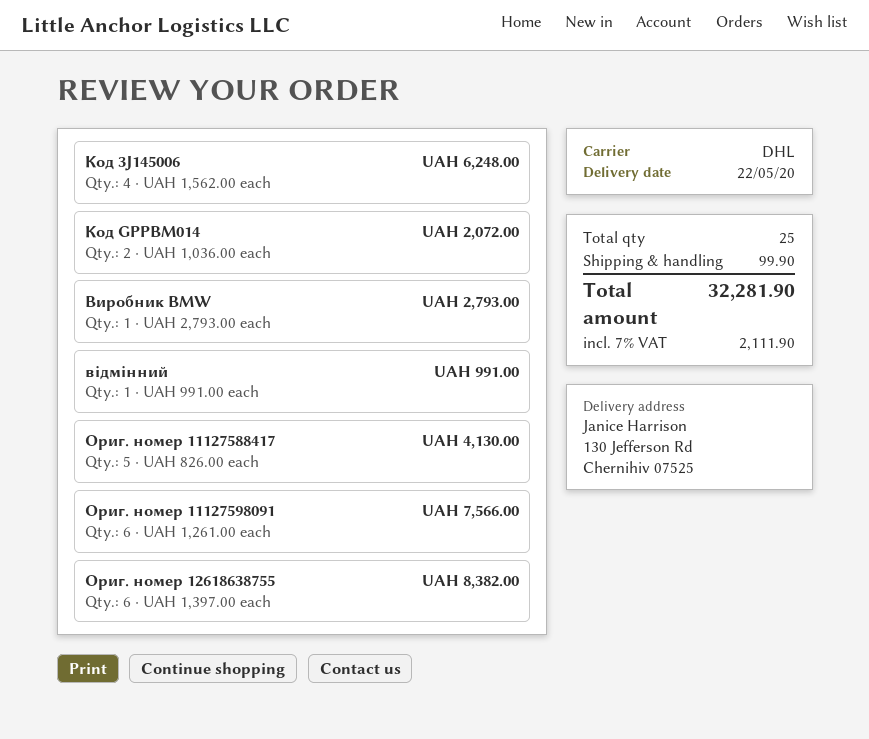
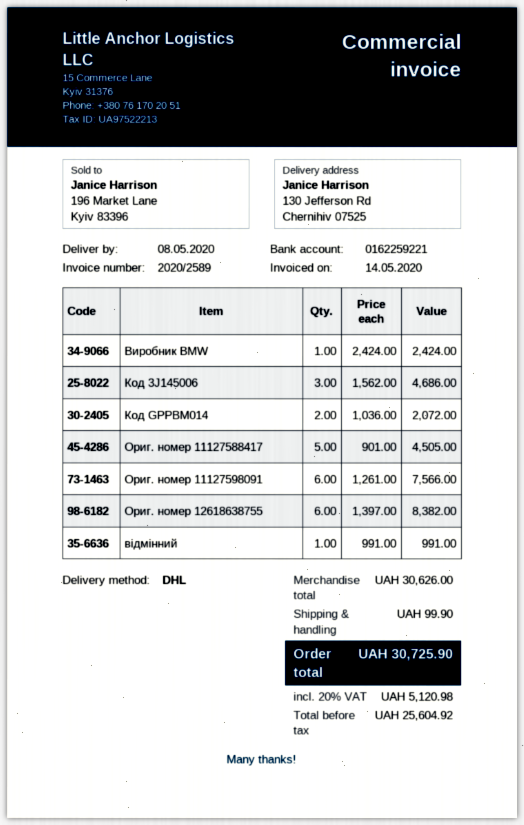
delivery date: 2020-05-22 -> 2020-05-08
Код 3J145006: 4 x 1562.00 = 6248.00 -> 3 x 1562.00 = 4686.00
Виробник BMW: 1 x 2793.00 = 2793.00 -> 1 x 2424.00 = 2424.00
Ориг. номер 11127588417: 5 x 826.00 = 4130.00 -> 5 x 901.00 = 4505.00
tax: 7% = 2111.90 -> 20% = 5120.98
total: 32281.90 -> 30725.90

